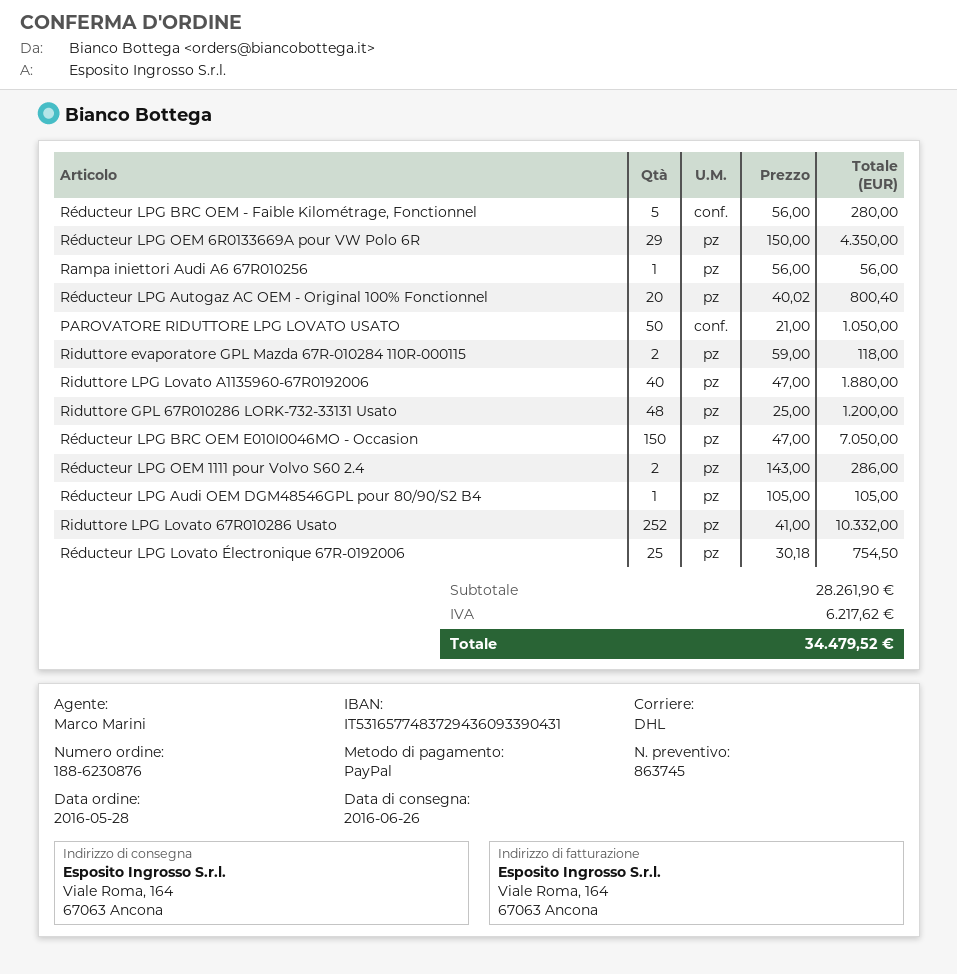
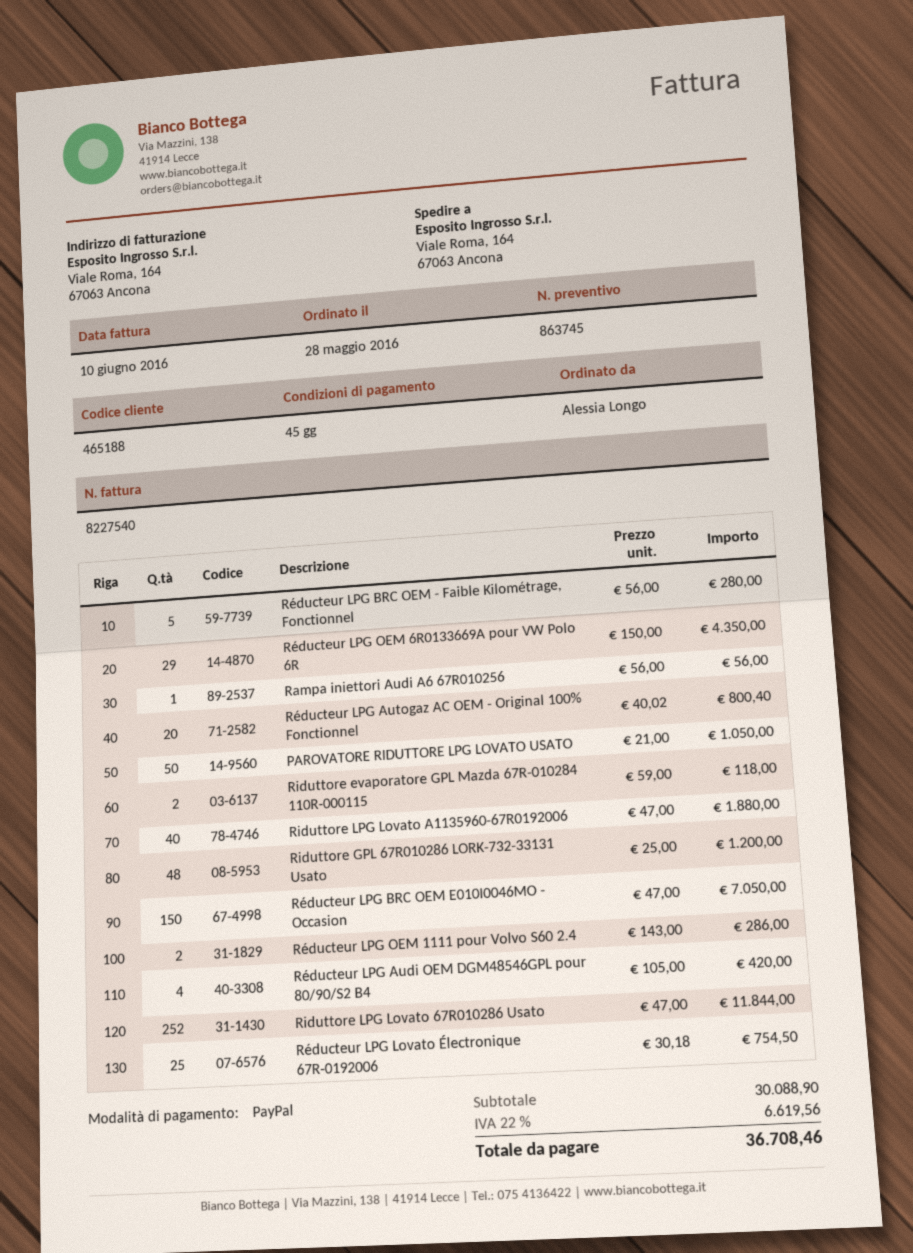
Réducteur LPG Audi OEM DGM48546GPL pour 80/90/S2 B4: 1 x 105.00 = 105.00 -> 4 x 105.00 = 420.00
Riduttore LPG Lovato 67R010286 Usato: 252 x 41.00 = 10332.00 -> 252 x 47.00 = 11844.00
subtotal: 28261.90 -> 30088.90
tax: 6217.62 -> 6619.56
total: 34479.52 -> 36708.46

